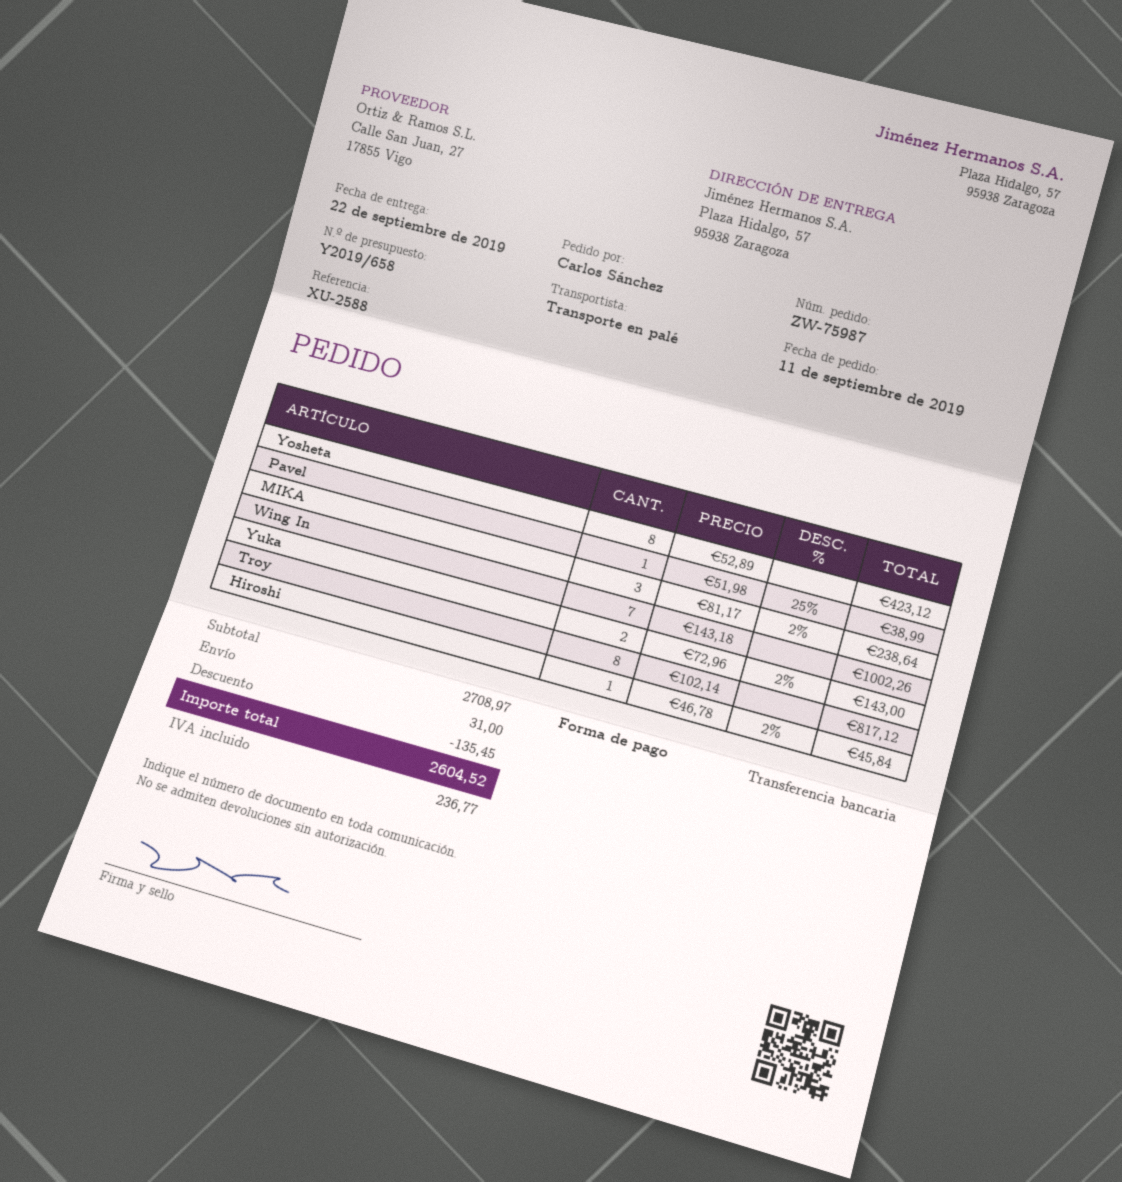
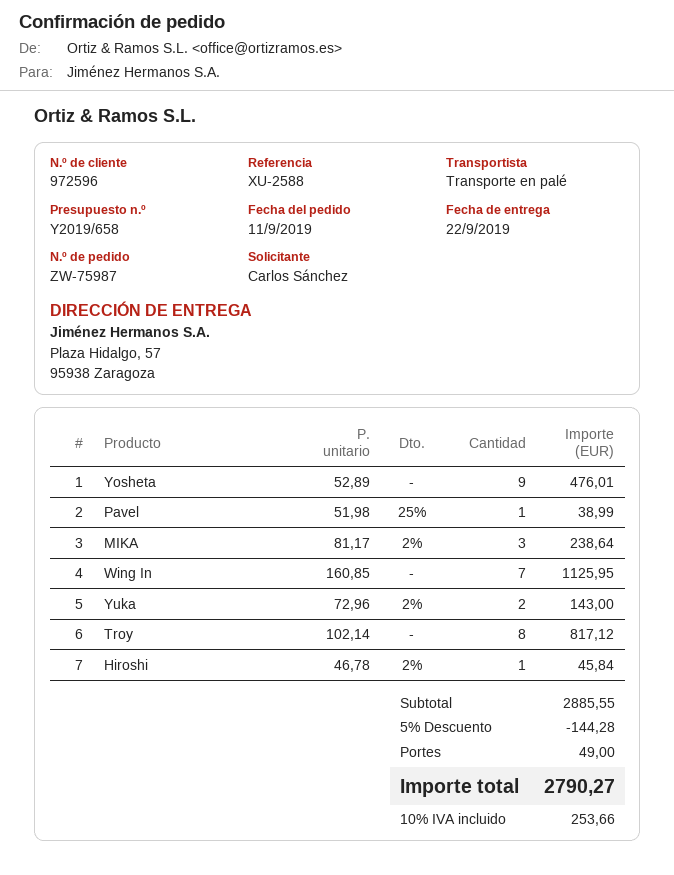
Yosheta: 8 x 52.89 = 423.12 -> 9 x 52.89 = 476.01
Wing In: 7 x 143.18 = 1002.26 -> 7 x 160.85 = 1125.95
subtotal: 2708.97 -> 2885.55
discount: 135.45 -> 144.28
shipping: 31.00 -> 49.00
tax: 236.77 -> 253.66
total: 2604.52 -> 2790.27

